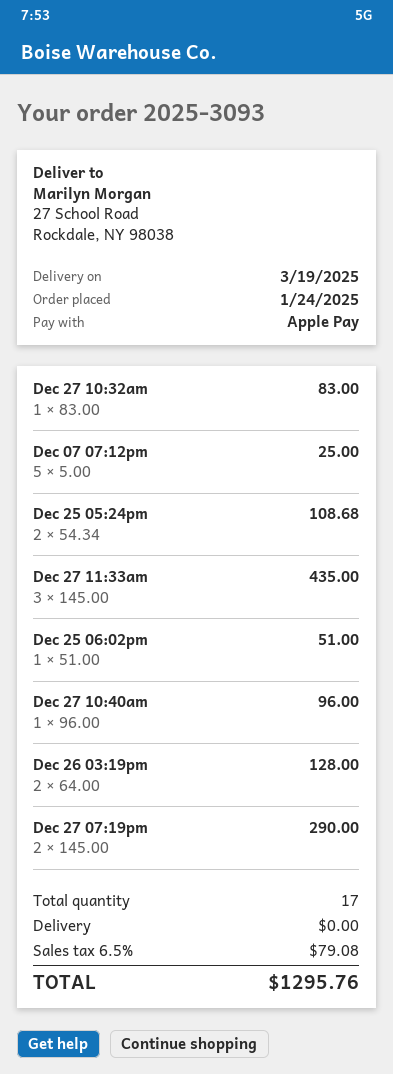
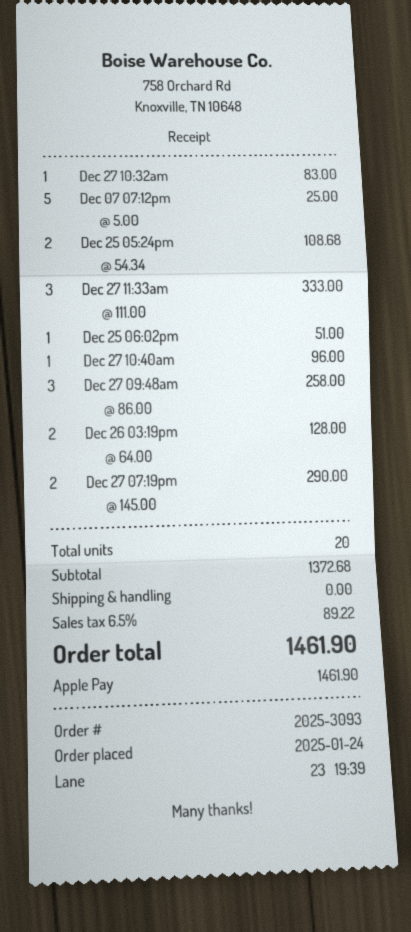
Dec 27 11:33am: 3 x 145.00 = 435.00 -> 3 x 111.00 = 333.00
Dec 27 09:48am: none -> 3 x 86.00 = 258.00
total quantity: 17 -> 20
tax: 6.5% = 79.08 -> 6.5% = 89.22
total: 1295.76 -> 1461.90

